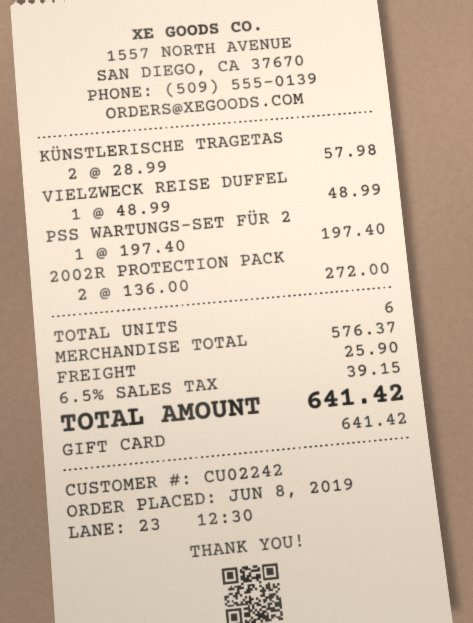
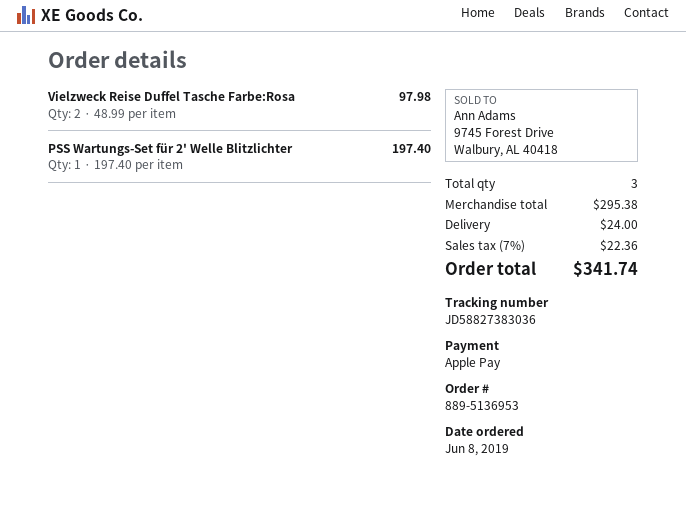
payment method: gift card -> Apple Pay
KÜNSTLERISCHE TRAGETAS: 2 x 28.99 = 57.98 -> none
VIELZWECK REISE DUFFEL: 1 x 48.99 = 48.99 -> 2 x 48.99 = 97.98
2002R PROTECTION PACK: 2 x 136.00 = 272.00 -> none
total quantity: 6 -> 3
subtotal: 576.37 -> 295.38
shipping: 25.90 -> 24.00
tax: 6.5% = 39.15 -> 7% = 22.36
total: 641.42 -> 341.74

